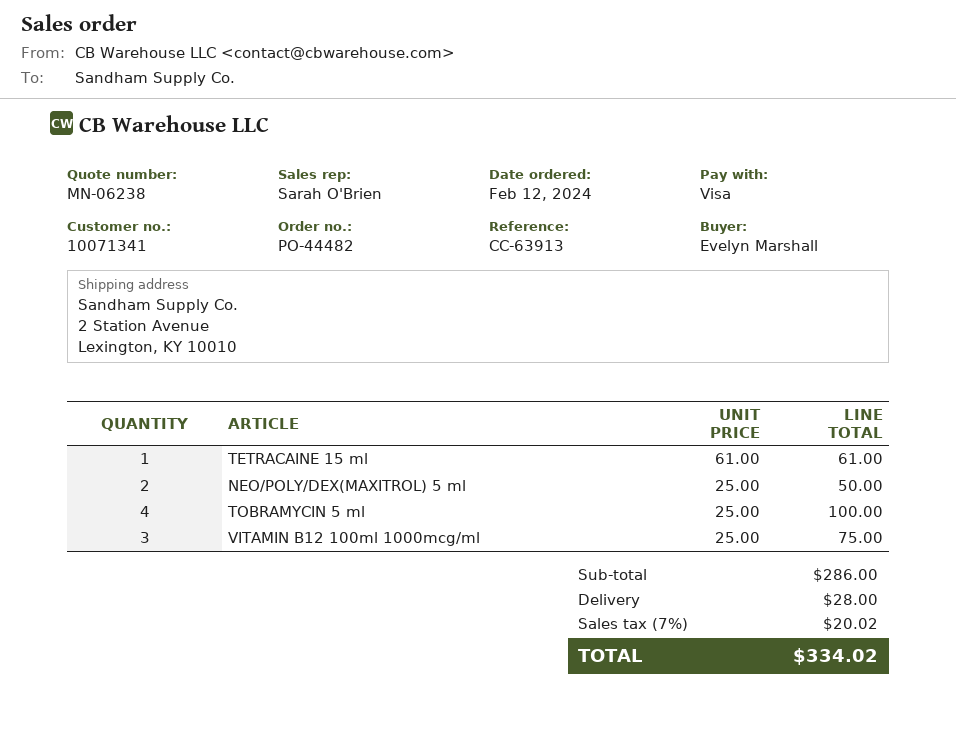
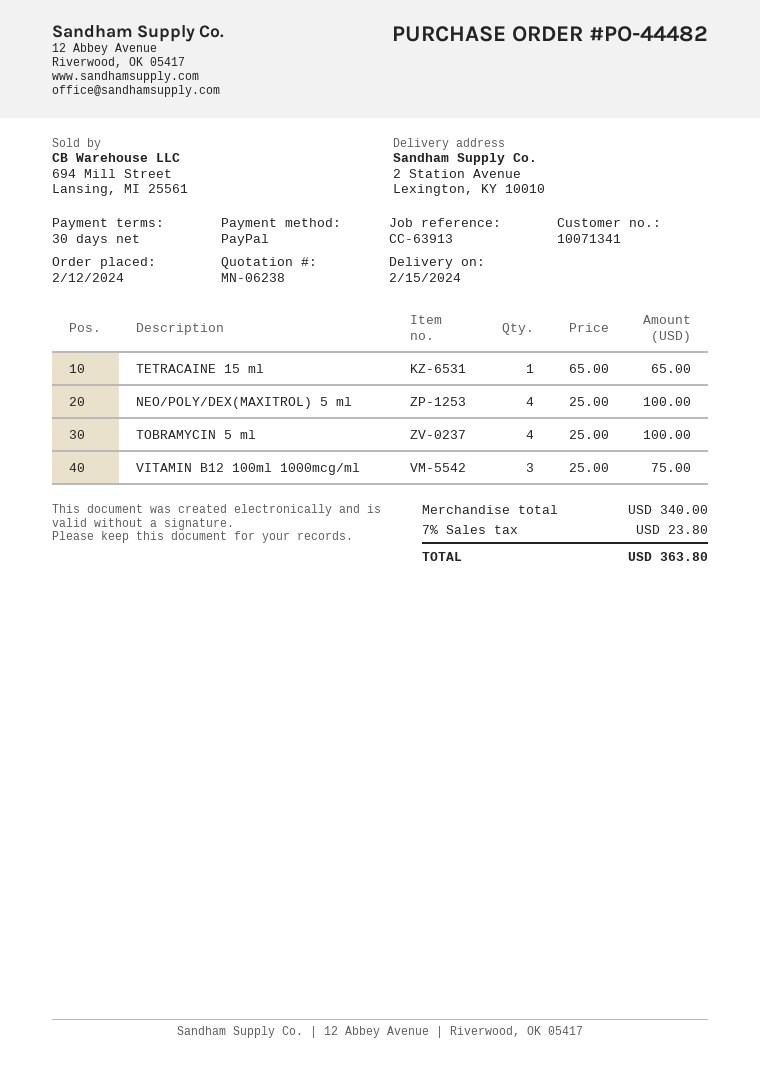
payment method: Visa -> PayPal
TETRACAINE 15 ml: 1 x 61.00 = 61.00 -> 1 x 65.00 = 65.00
NEO/POLY/DEX(MAXITROL) 5 ml: 2 x 25.00 = 50.00 -> 4 x 25.00 = 100.00
subtotal: 286.00 -> 340.00
shipping: 28.00 -> none
tax: 7% = 20.02 -> 7% = 23.80
total: 334.02 -> 363.80

